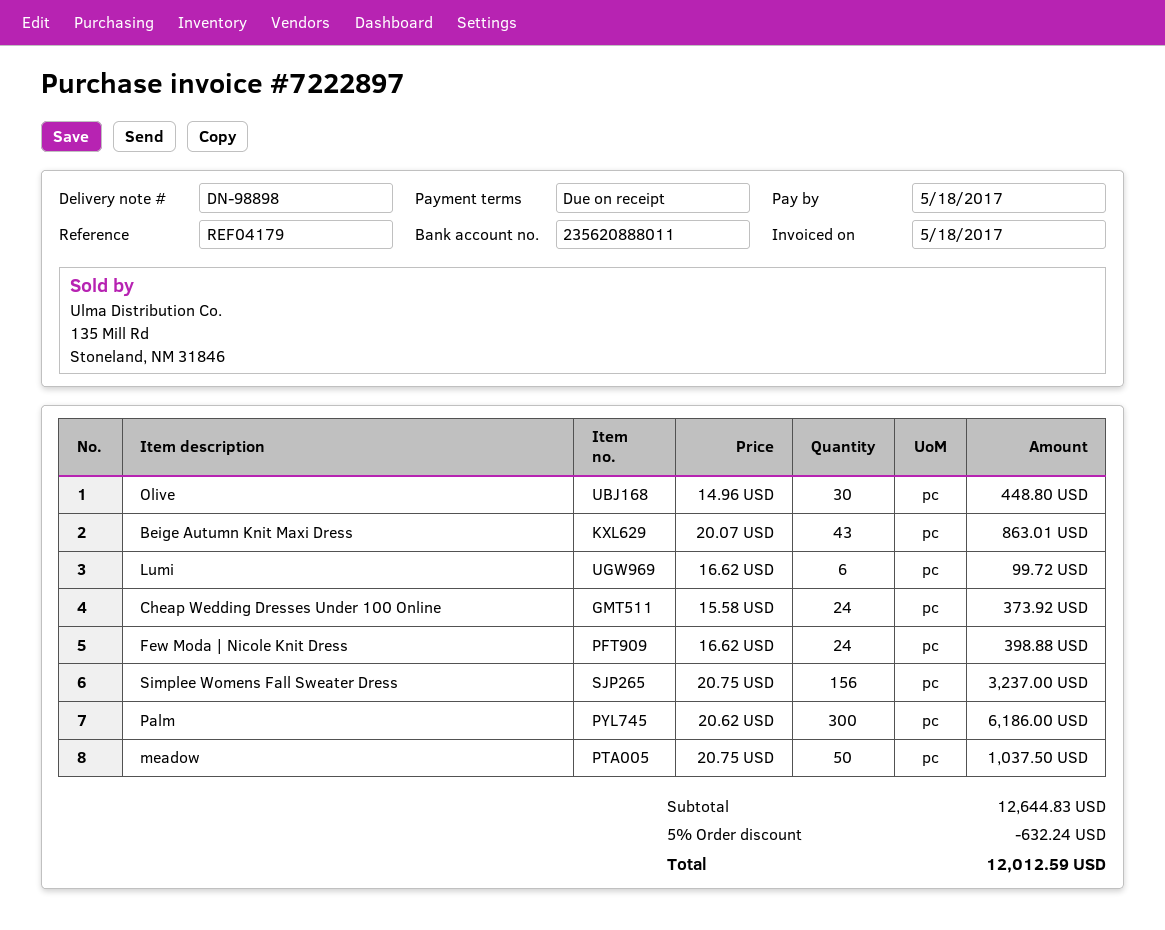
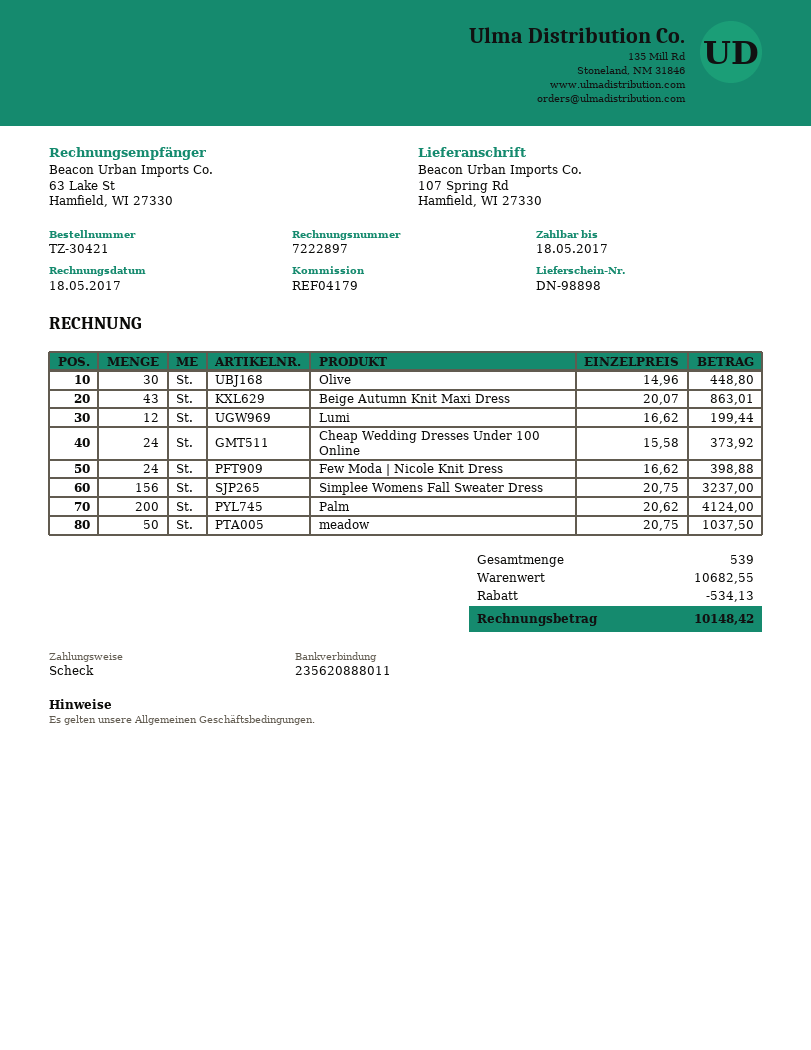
Lumi: 6 x 16.62 = 99.72 -> 12 x 16.62 = 199.44
Palm: 300 x 20.62 = 6186.00 -> 200 x 20.62 = 4124.00
subtotal: 12644.83 -> 10682.55
discount: 632.24 -> 534.13
total: 12012.59 -> 10148.42

